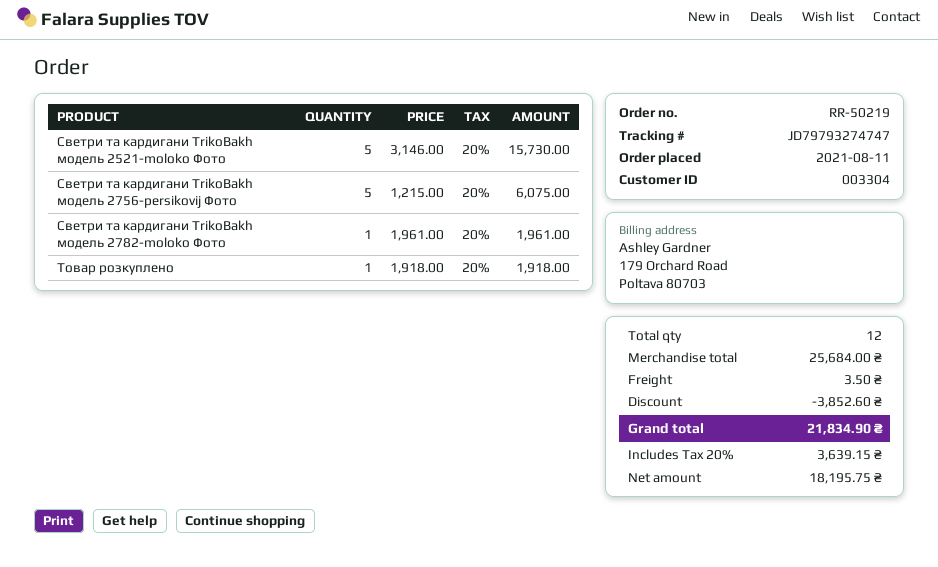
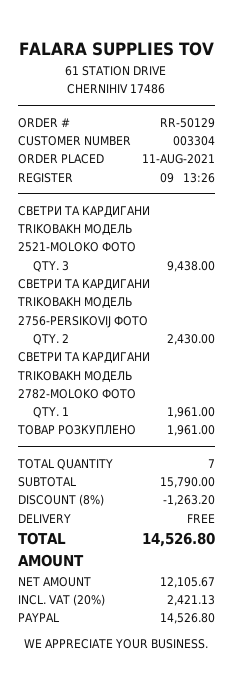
order number: RR-50219 -> RR-50129
Светри та кардигани TrikoBakh модель 2521-moloko Фото: 5 for 15730.00 -> 3 for 9438.00
Светри та кардигани TrikoBakh модель 2756-persikovij Фото: 5 for 6075.00 -> 2 for 2430.00
Товар розкуплено: 1 for 1918.00 -> 1 for 1961.00
total quantity: 12 -> 7
subtotal: 25684.00 -> 15790.00
discount: 3852.60 -> 1263.20
shipping: 3.50 -> 0.00
net: 18195.75 -> 12105.67
tax: 20% = 3639.15 -> 20% = 2421.13
total: 21834.90 -> 14526.80

